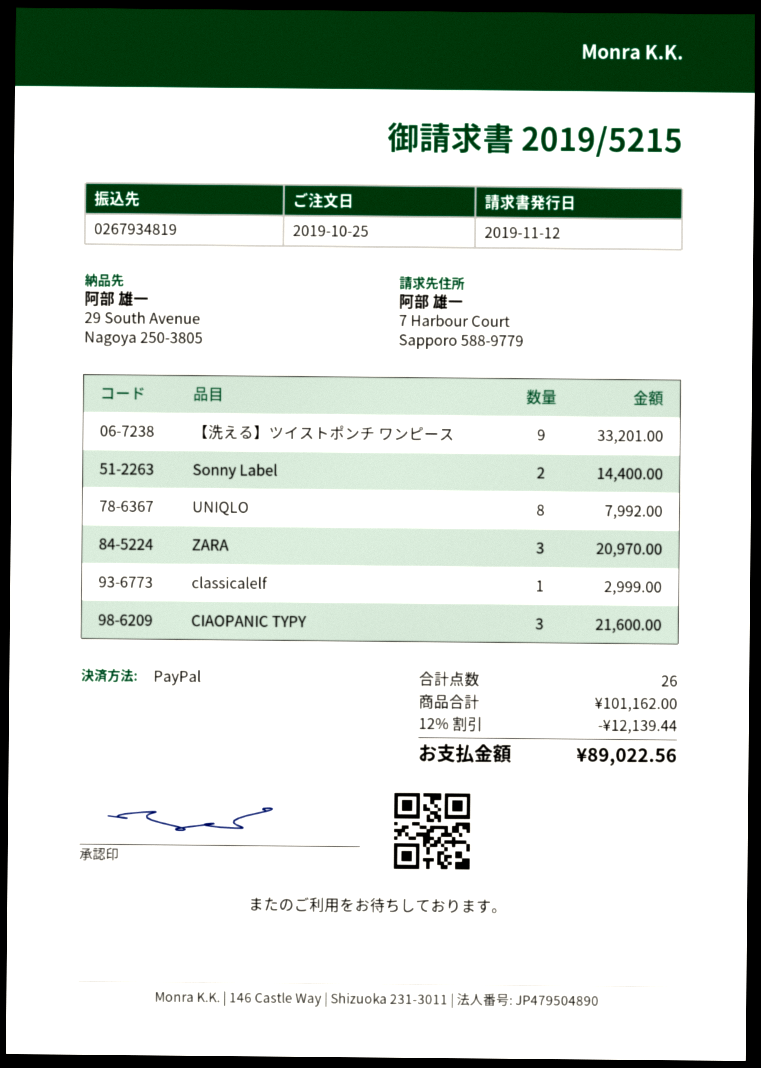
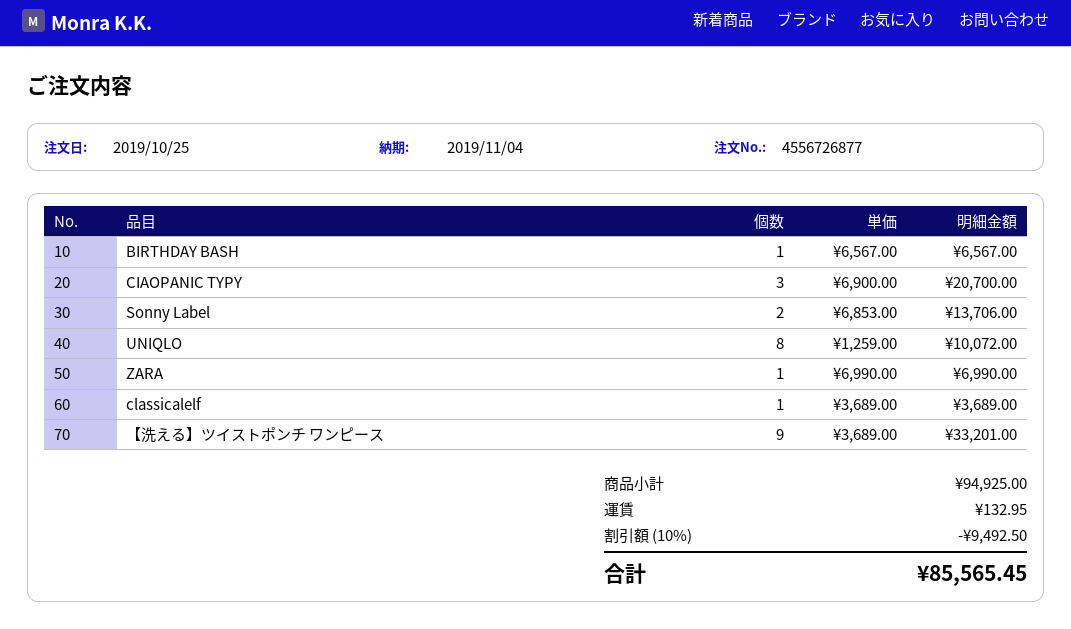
Sonny Label: 2 for 14400.00 -> 2 for 13706.00
UNIQLO: 8 for 7992.00 -> 8 for 10072.00
ZARA: 3 for 20970.00 -> 1 for 6990.00
classicalelf: 1 for 2999.00 -> 1 for 3689.00
CIAOPANIC TYPY: 3 for 21600.00 -> 3 for 20700.00
BIRTHDAY BASH: none -> 1 for 6567.00
subtotal: 101162.00 -> 94925.00
discount: 12% = 12139.44 -> 10% = 9492.50
shipping: none -> 132.95
total: 89022.56 -> 85565.45

